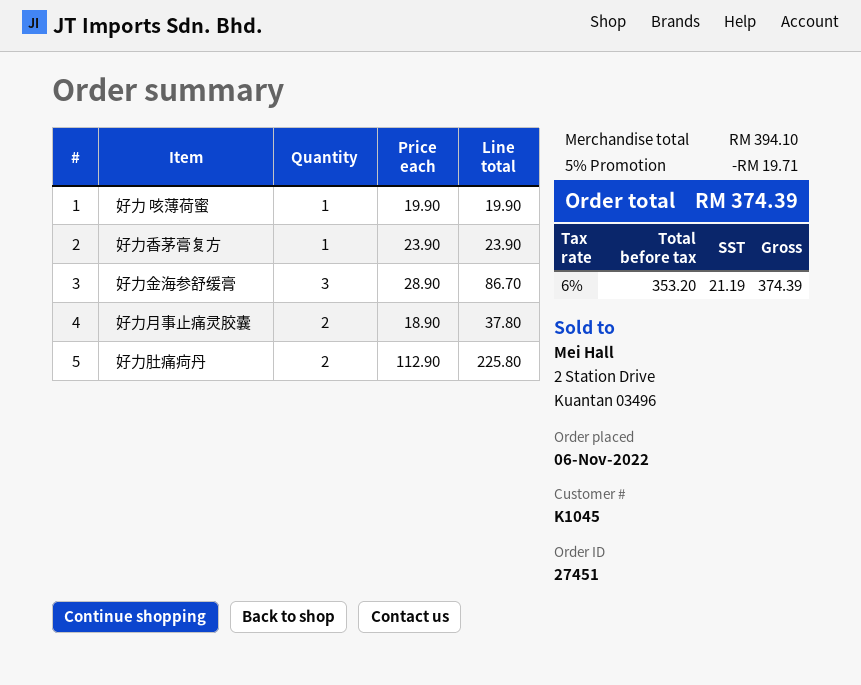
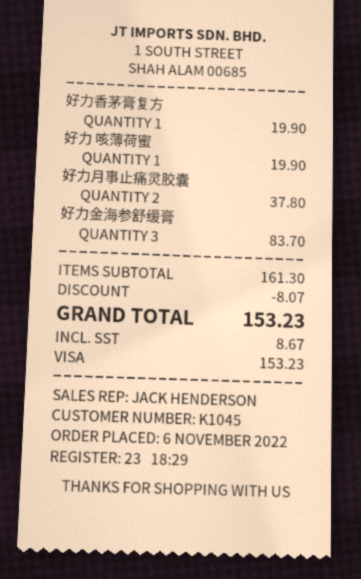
好力香茅膏复方: 1 for 23.90 -> 1 for 19.90
好力金海参舒缓膏: 3 for 86.70 -> 3 for 83.70
好力肚痛疴丹: 2 for 225.80 -> none
subtotal: 394.10 -> 161.30
discount: 19.71 -> 8.07
tax: 21.19 -> 8.67
total: 374.39 -> 153.23

